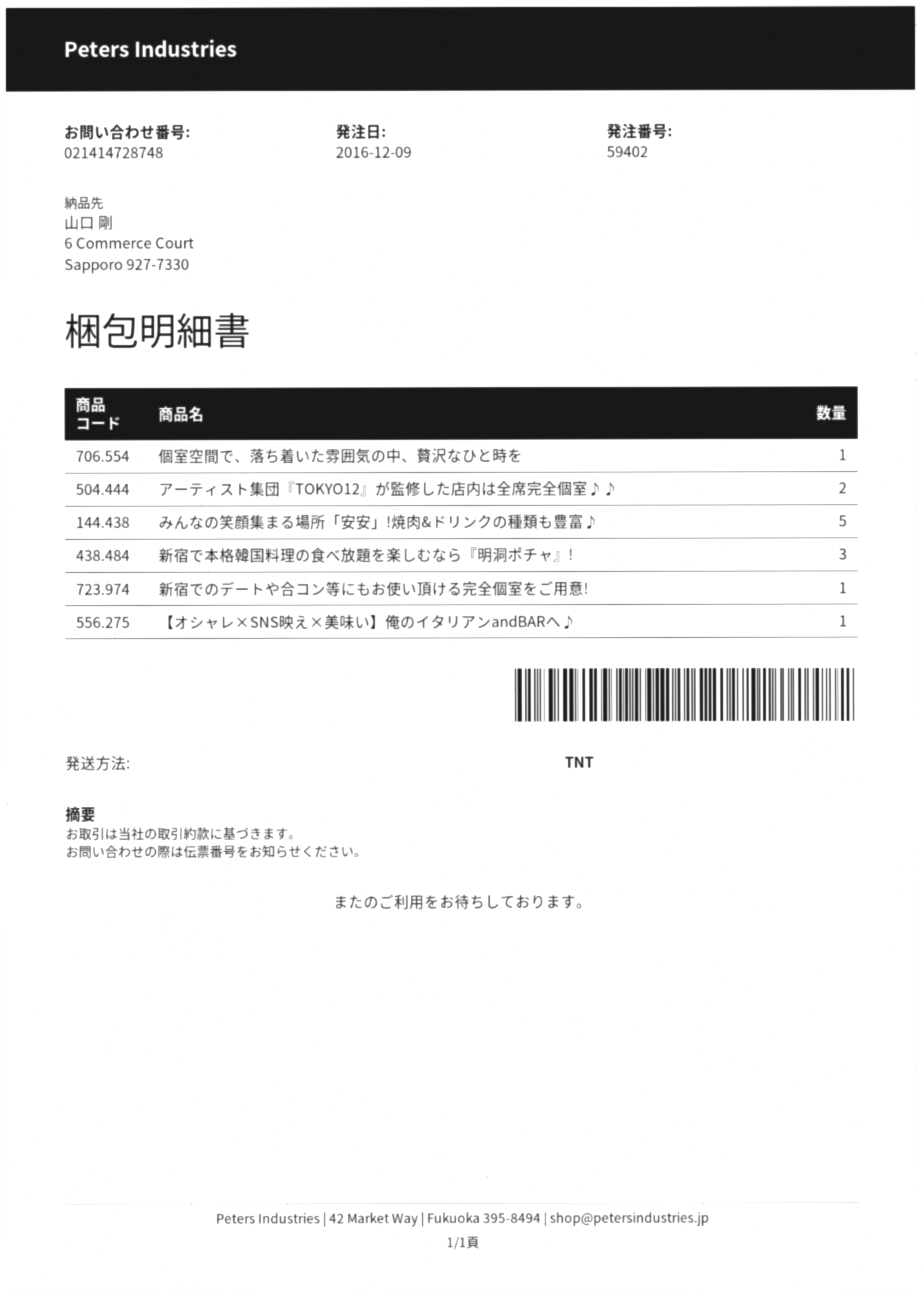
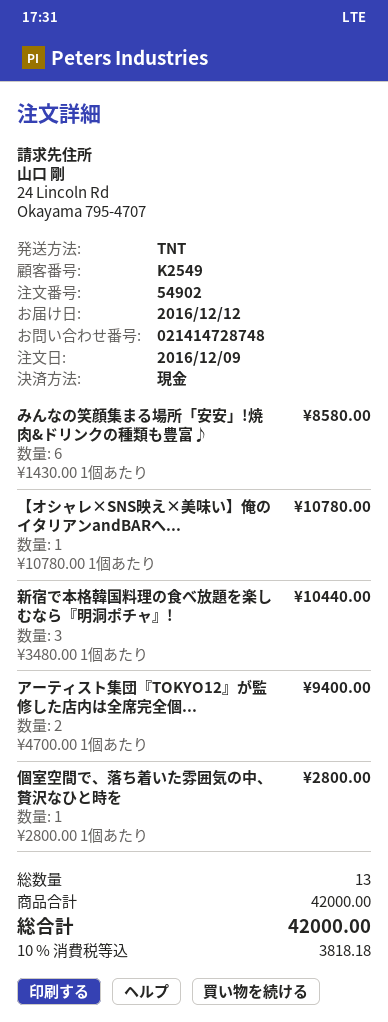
order number: 59402 -> 54902
みんなの笑顔集まる場所「安安」!焼肉&ドリンクの種類も豊富♪: 5 -> 6
新宿でのデートや合コン等にもお使い頂ける完全個室をご用意!: 1 -> none

